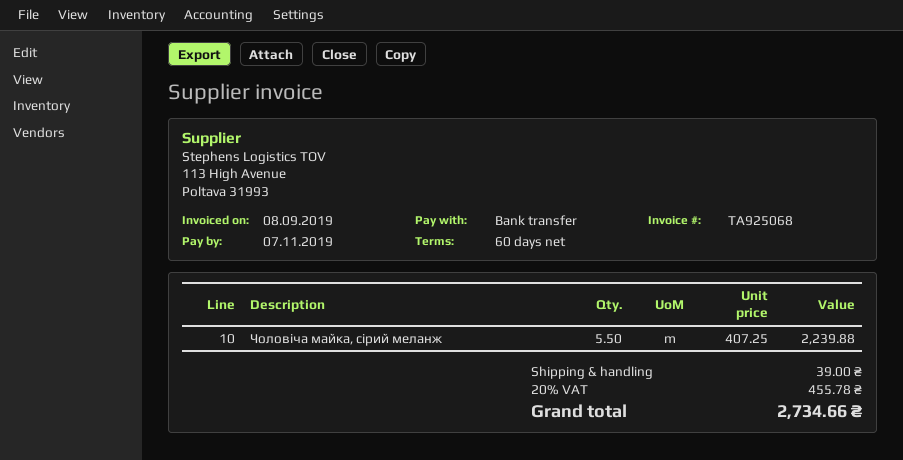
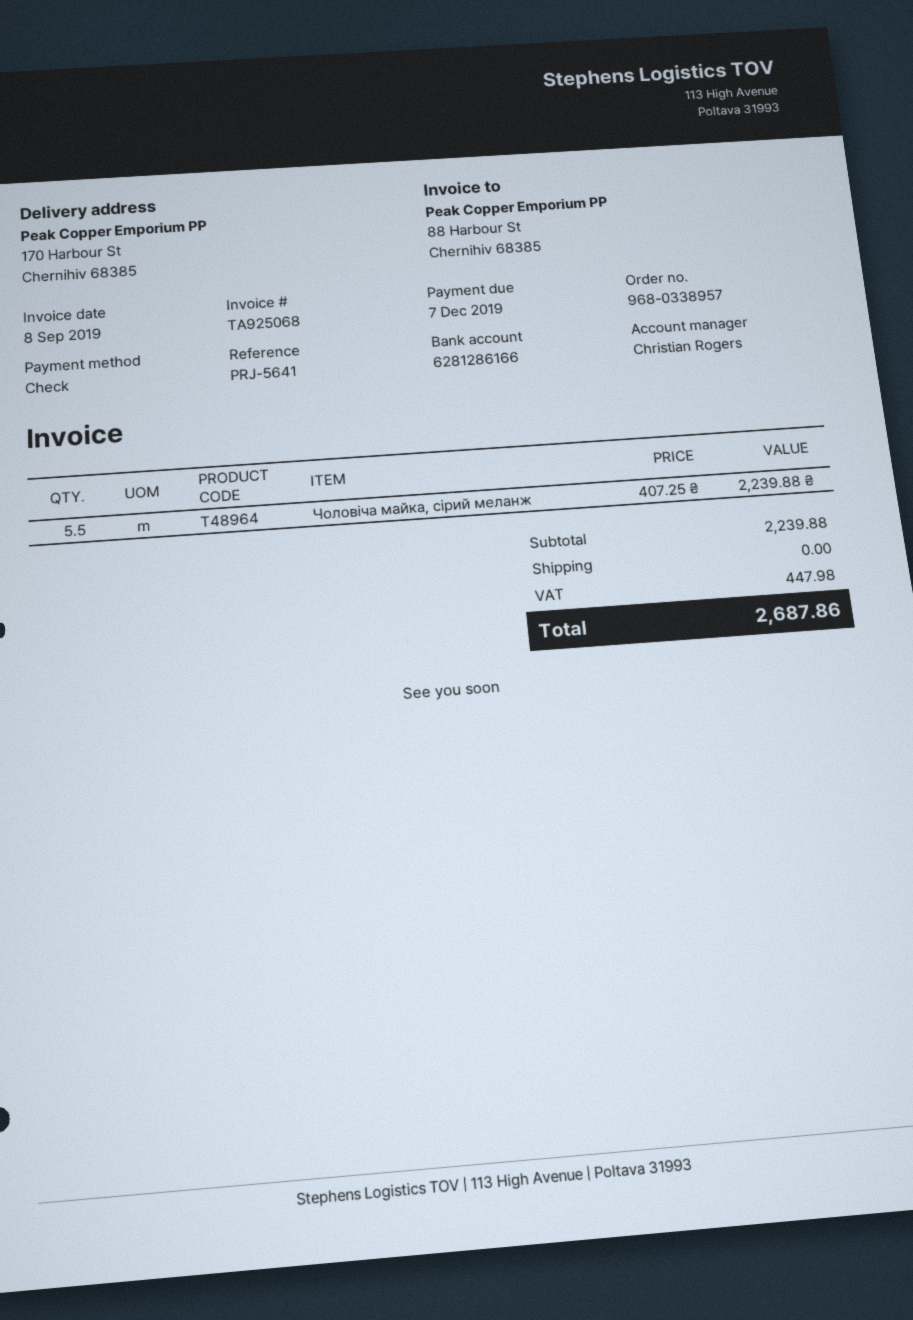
due date: 2019-11-07 -> 2019-12-07
payment method: bank transfer -> cheque
shipping: 39.00 -> 0.00
tax: 455.78 -> 447.98
total: 2734.66 -> 2687.86

